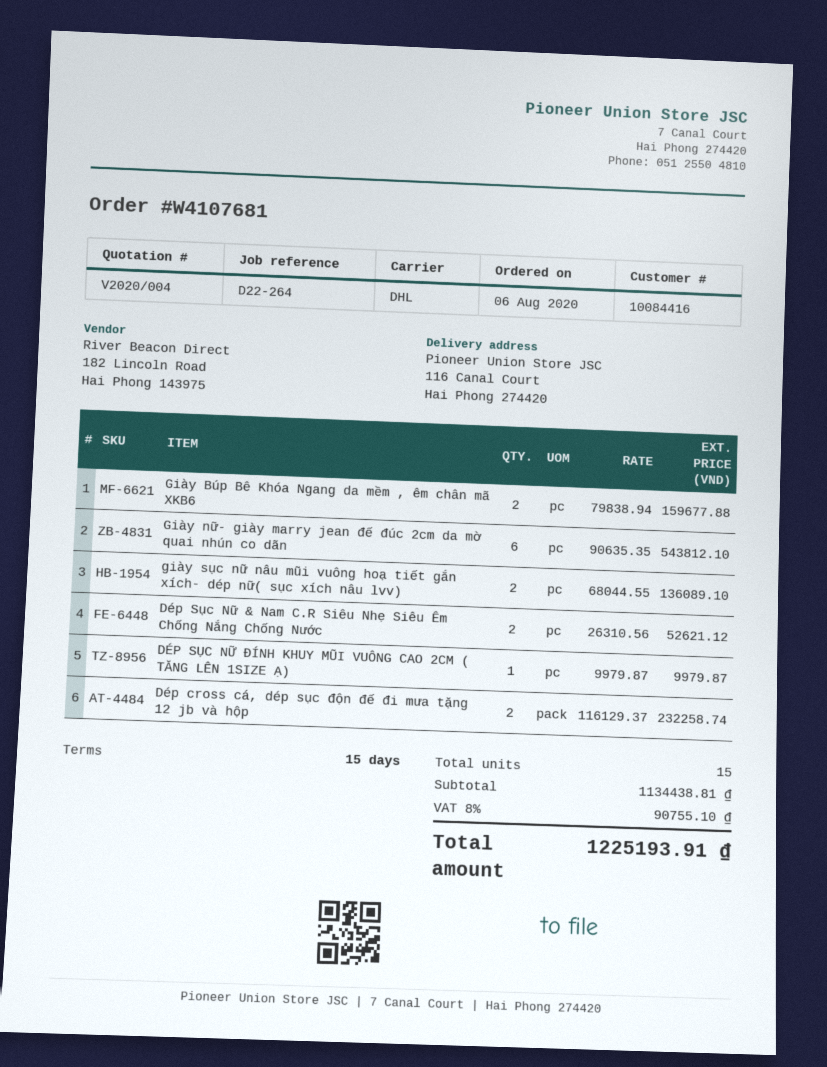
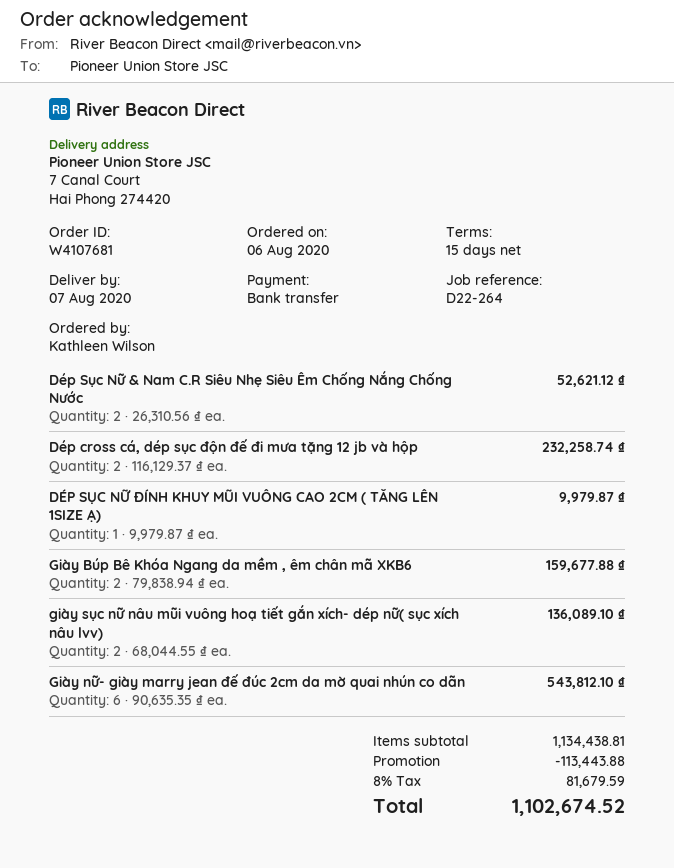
ship to: 116 Canal Court, Hai Phong 274420 -> 7 Canal Court, Hai Phong 274420
discount: none -> 113443.88
tax: 8% = 90755.10 -> 8% = 81679.59
total: 1225193.91 -> 1102674.52

